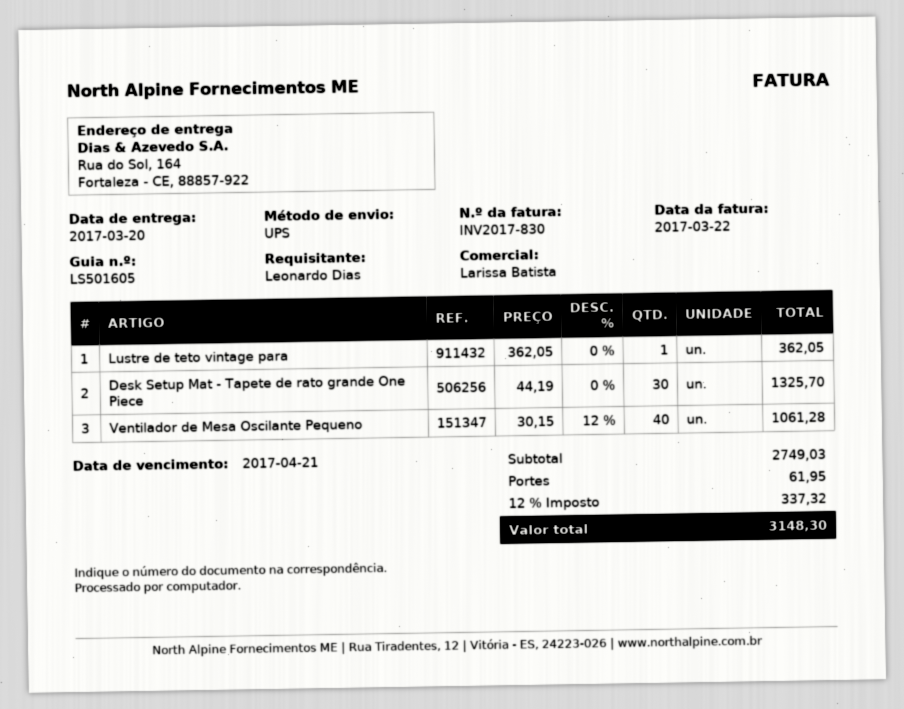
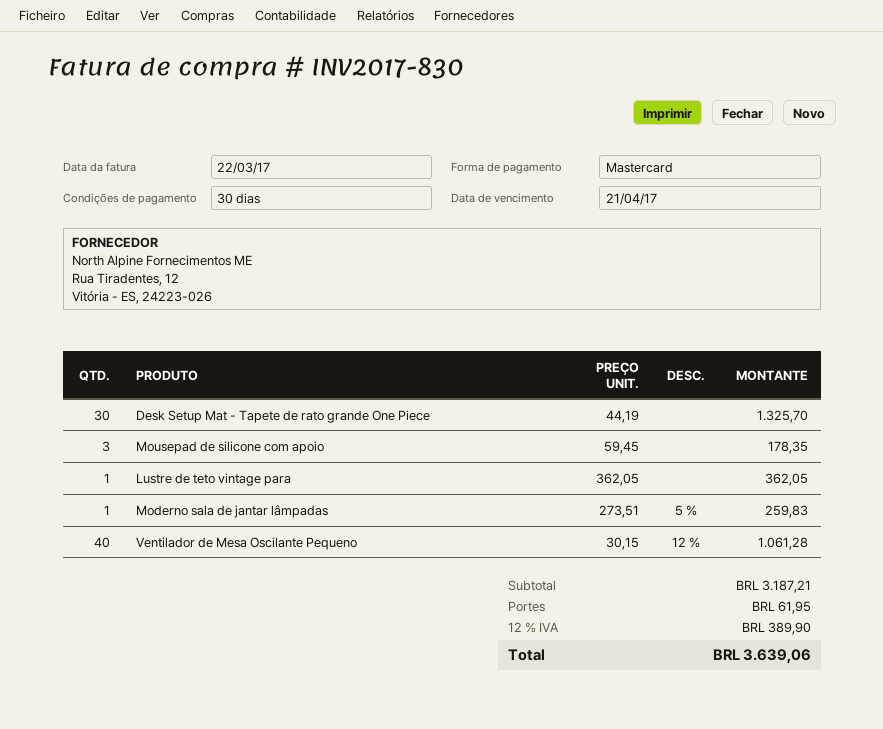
Mousepad de silicone com apoio: none -> 3 x 59.45 = 178.35
Moderno sala de jantar lâmpadas: none -> 1 x 273.51 - 5% = 259.83
subtotal: 2749.03 -> 3187.21
tax: 12% = 337.32 -> 12% = 389.90
total: 3148.30 -> 3639.06

